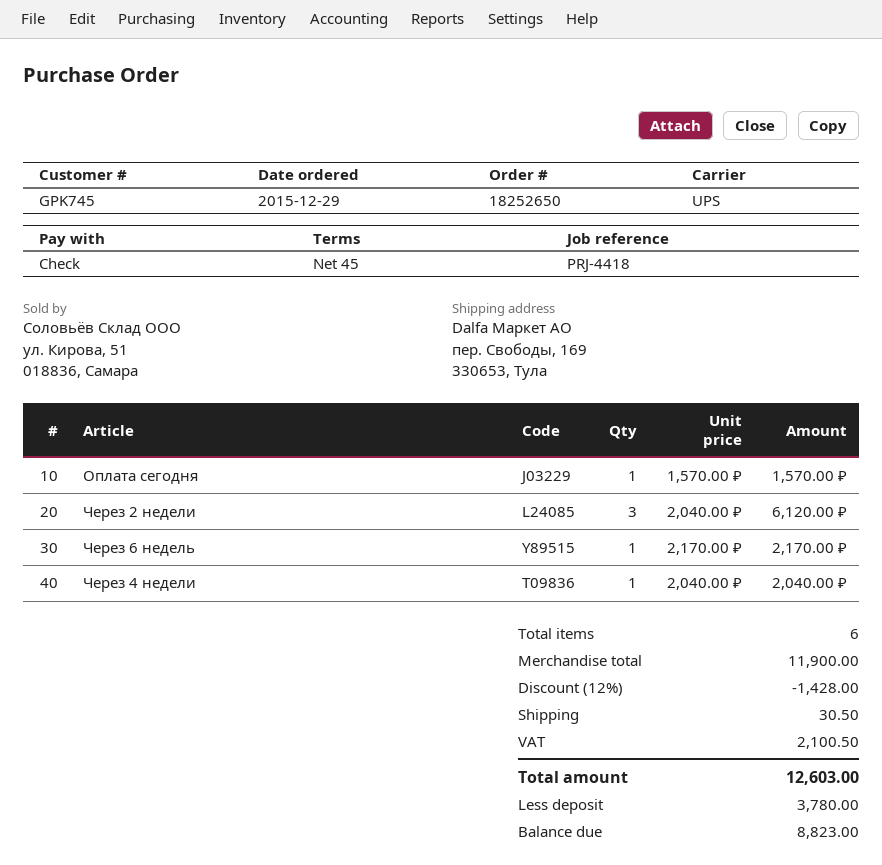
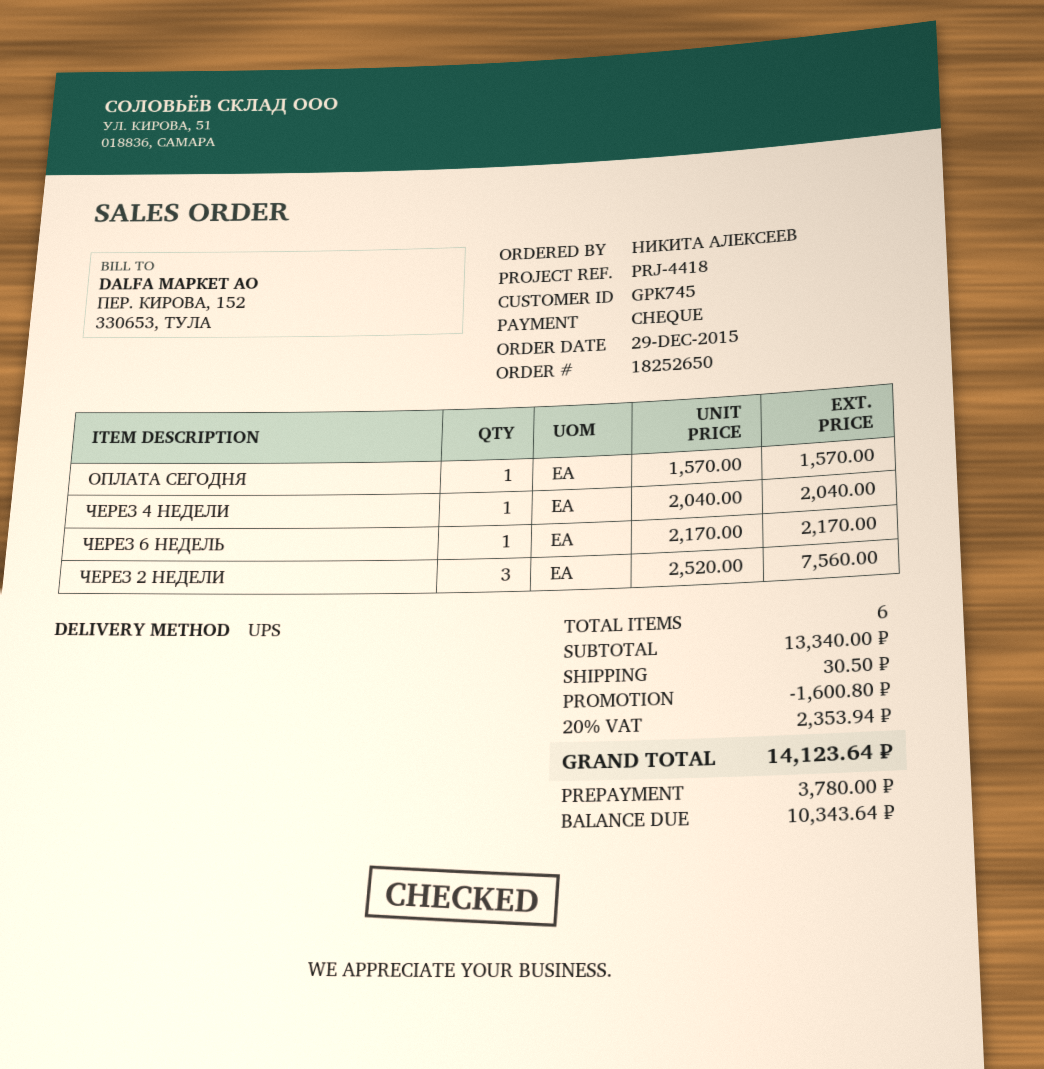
Через 2 недели: 3 x 2040.00 = 6120.00 -> 3 x 2520.00 = 7560.00
subtotal: 11900.00 -> 13340.00
discount: 1428.00 -> 1600.80
tax: 2100.50 -> 2353.94
total: 12603.00 -> 14123.64
balance: 8823.00 -> 10343.64

